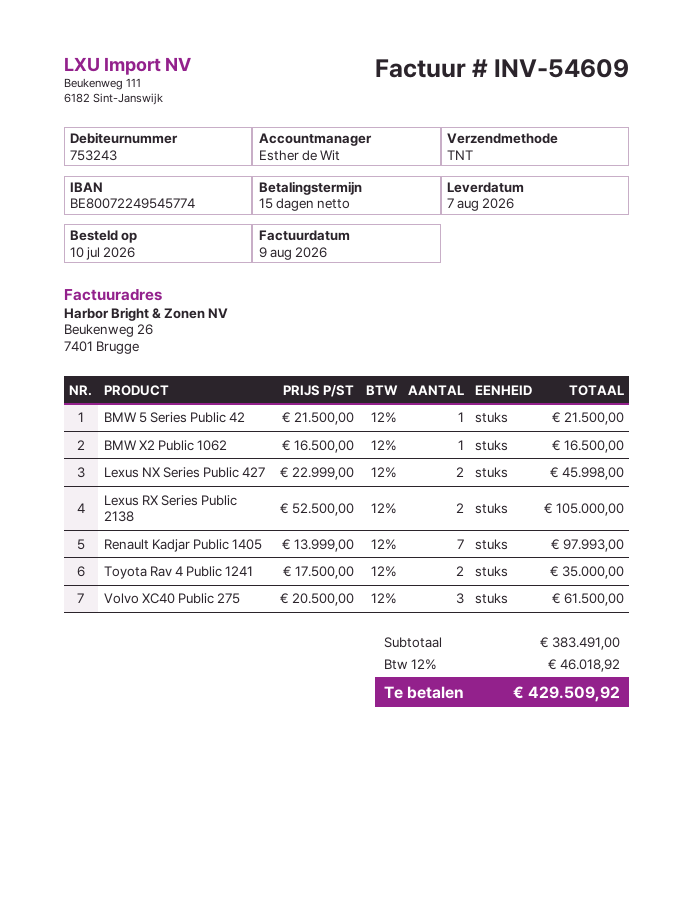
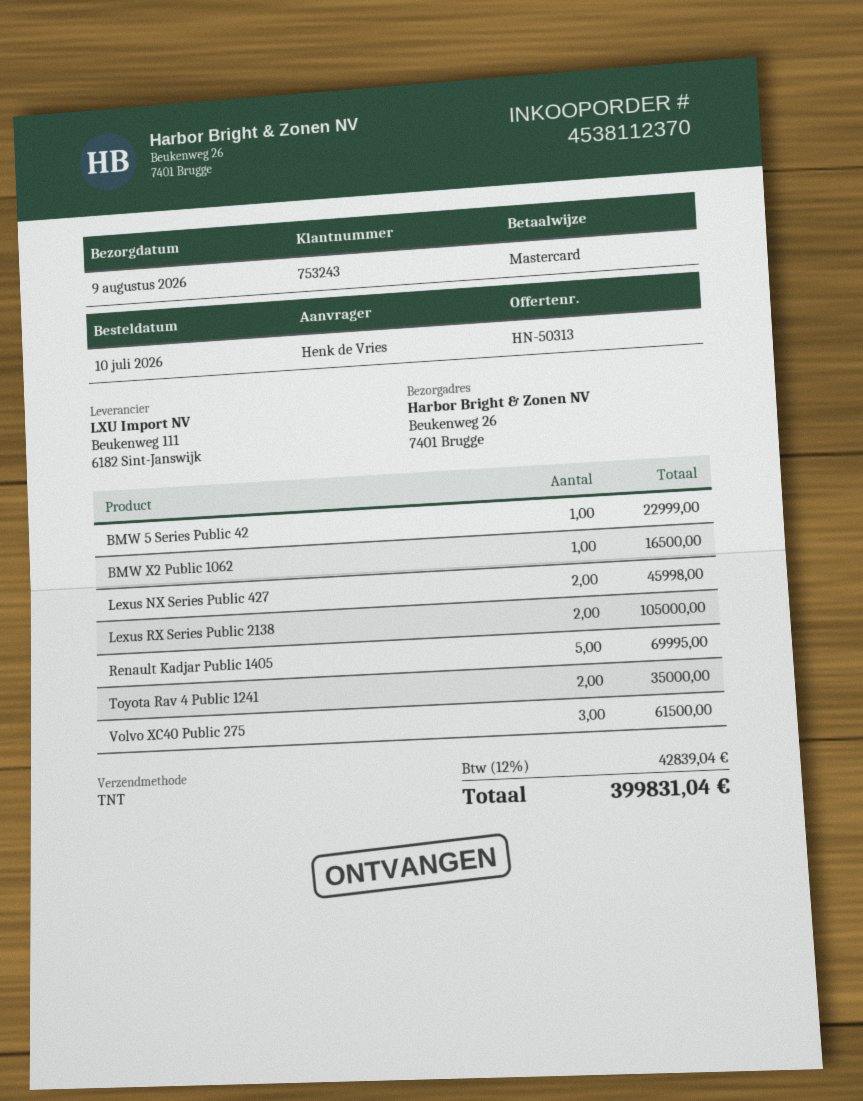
delivery date: 2026-08-07 -> 2026-08-09
BMW 5 Series Public 42: 1 for 21500.00 -> 1 for 22999.00
Renault Kadjar Public 1405: 7 for 97993.00 -> 5 for 69995.00
tax: 12% = 46018.92 -> 12% = 42839.04
total: 429509.92 -> 399831.04

